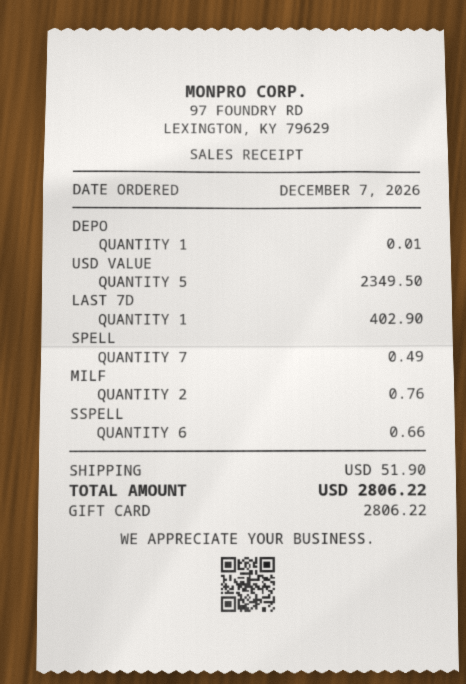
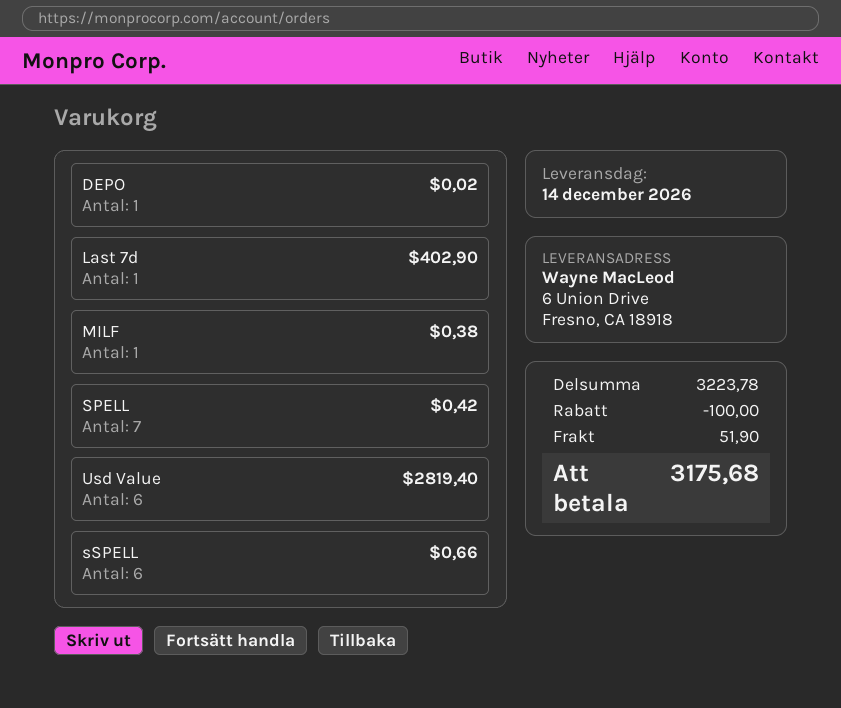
DEPO: 1 for 0.01 -> 1 for 0.02
USD VALUE: 5 for 2349.50 -> 6 for 2819.40
SPELL: 7 for 0.49 -> 7 for 0.42
MILF: 2 for 0.76 -> 1 for 0.38
discount: none -> 100.00
total: 2806.22 -> 3175.68

